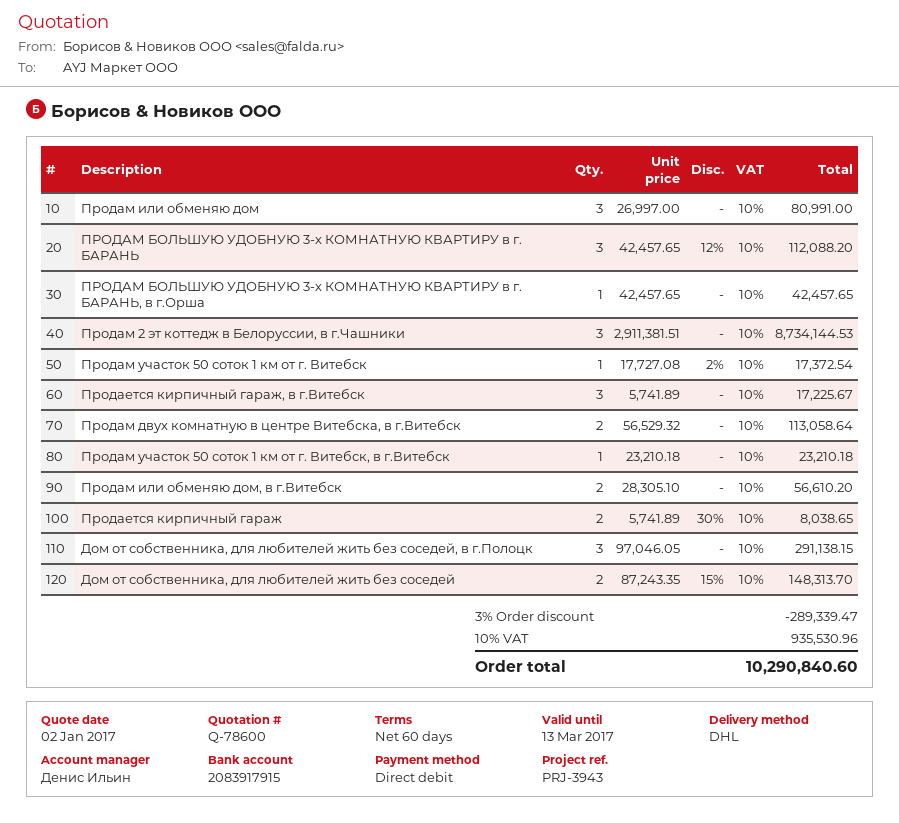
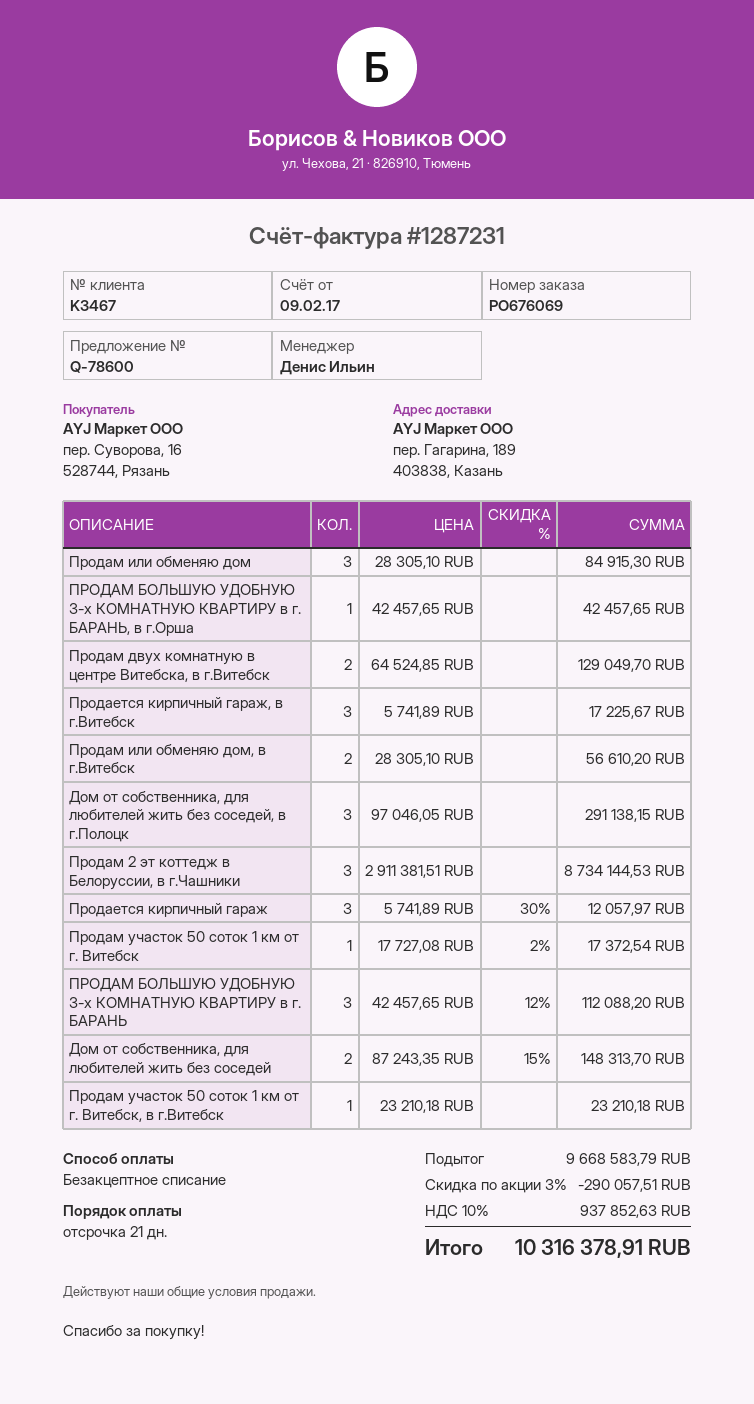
payment terms: 60 days -> 21 days
Продам или обменяю дом: 3 x 26997.00 = 80991.00 -> 3 x 28305.10 = 84915.30
Продам двух комнатную в центре Витебска, в г.Витебск: 2 x 56529.32 = 113058.64 -> 2 x 64524.85 = 129049.70
Продается кирпичный гараж: 2 x 5741.89 - 30% = 8038.65 -> 3 x 5741.89 - 30% = 12057.97
discount: 3% = 289339.47 -> 3% = 290057.51
tax: 10% = 935530.96 -> 10% = 937852.63
total: 10290840.60 -> 10316378.91

